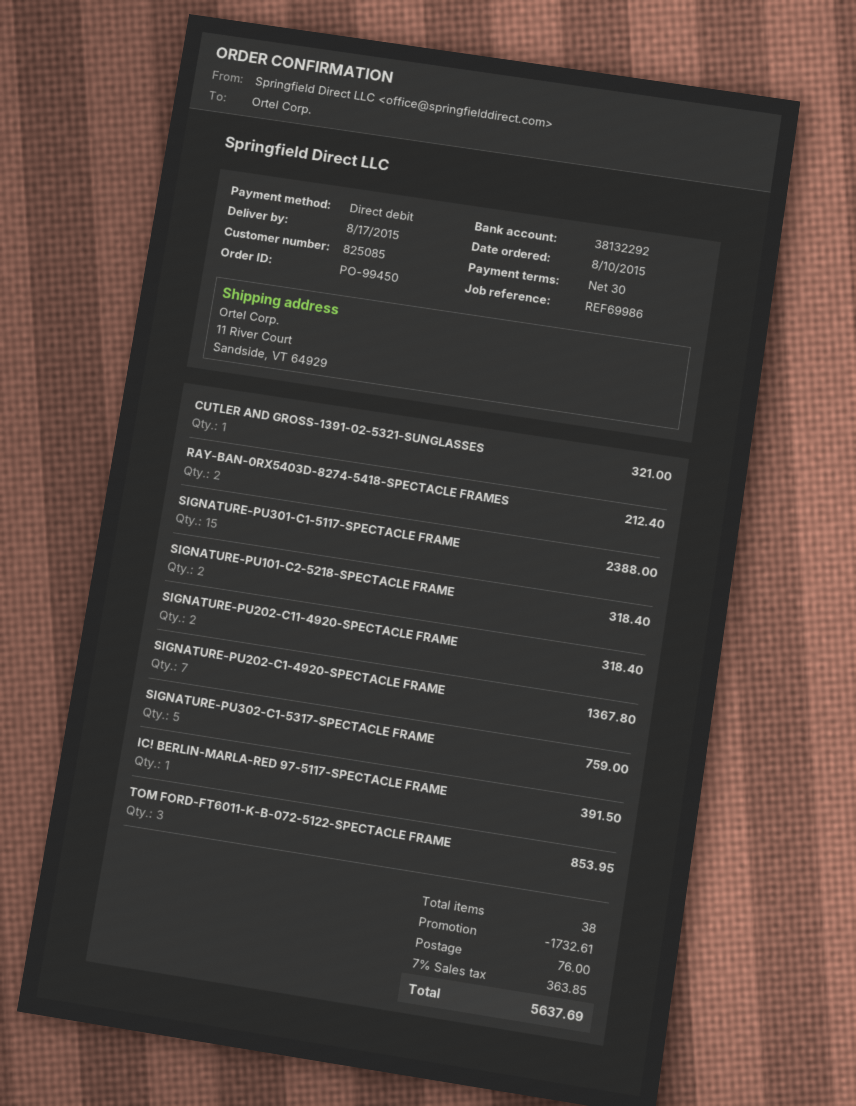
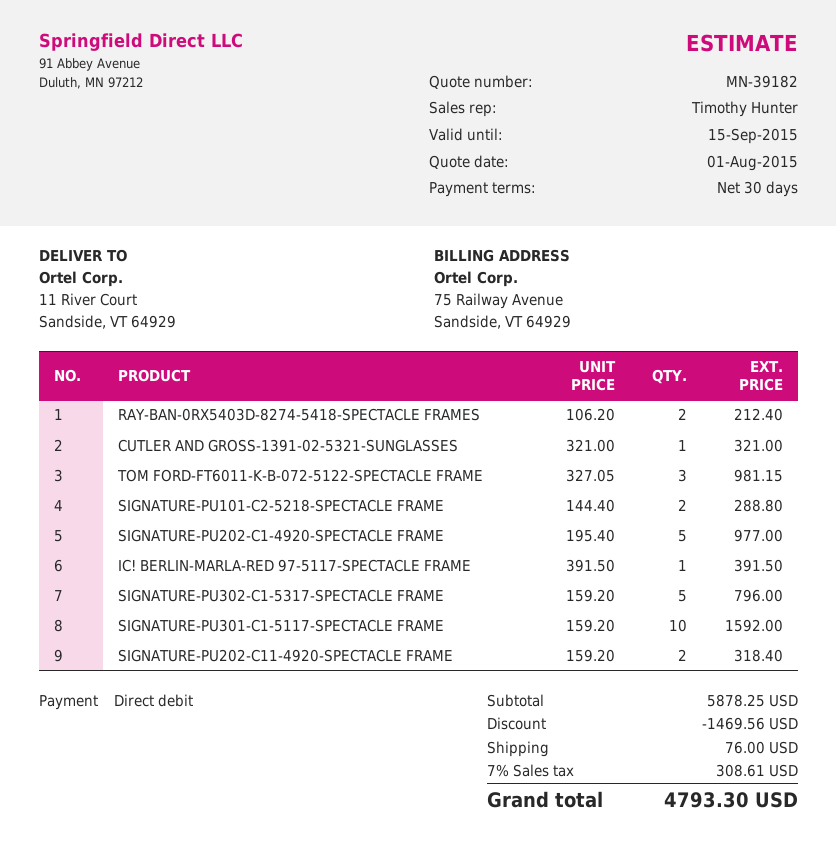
SIGNATURE-PU301-C1-5117-SPECTACLE FRAME: 15 for 2388.00 -> 10 for 1592.00
SIGNATURE-PU101-C2-5218-SPECTACLE FRAME: 2 for 318.40 -> 2 for 288.80
SIGNATURE-PU202-C1-4920-SPECTACLE FRAME: 7 for 1367.80 -> 5 for 977.00
SIGNATURE-PU302-C1-5317-SPECTACLE FRAME: 5 for 759.00 -> 5 for 796.00
TOM FORD-FT6011-K-B-072-5122-SPECTACLE FRAME: 3 for 853.95 -> 3 for 981.15
discount: 1732.61 -> 1469.56
tax: 7% = 363.85 -> 7% = 308.61
total: 5637.69 -> 4793.30

